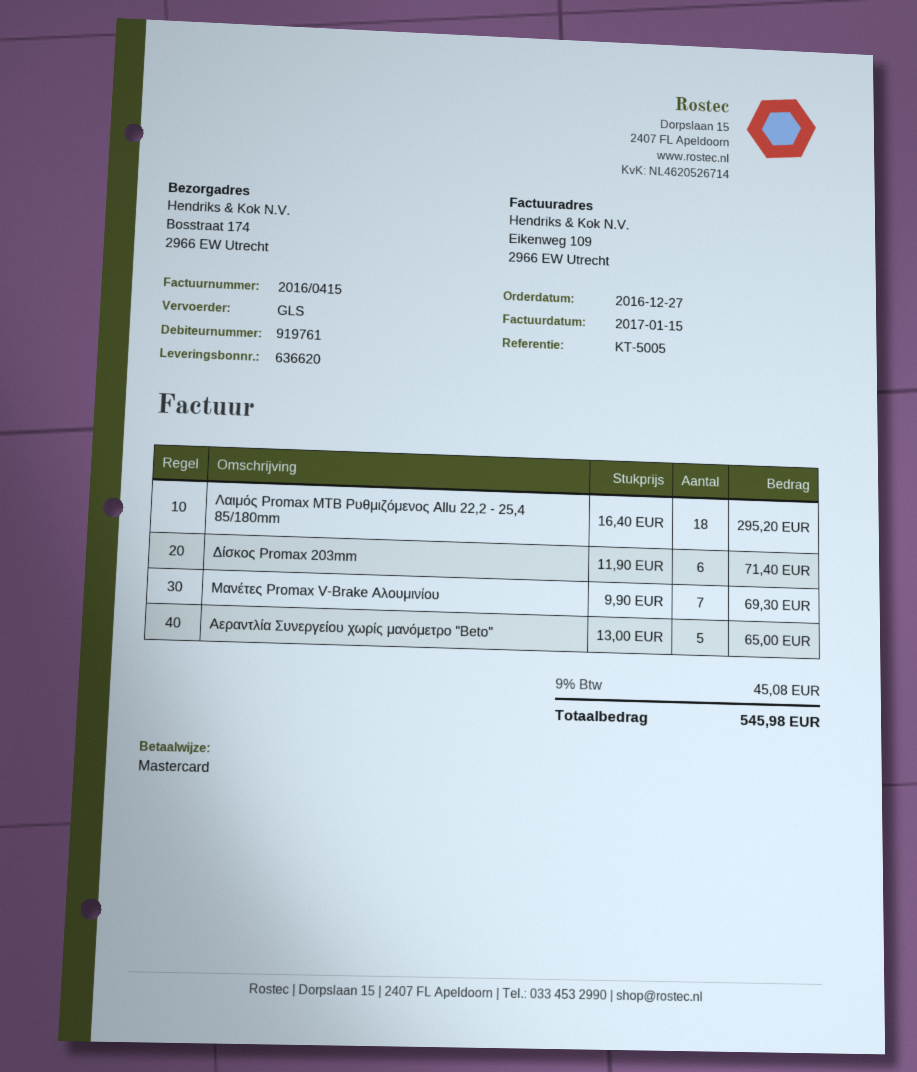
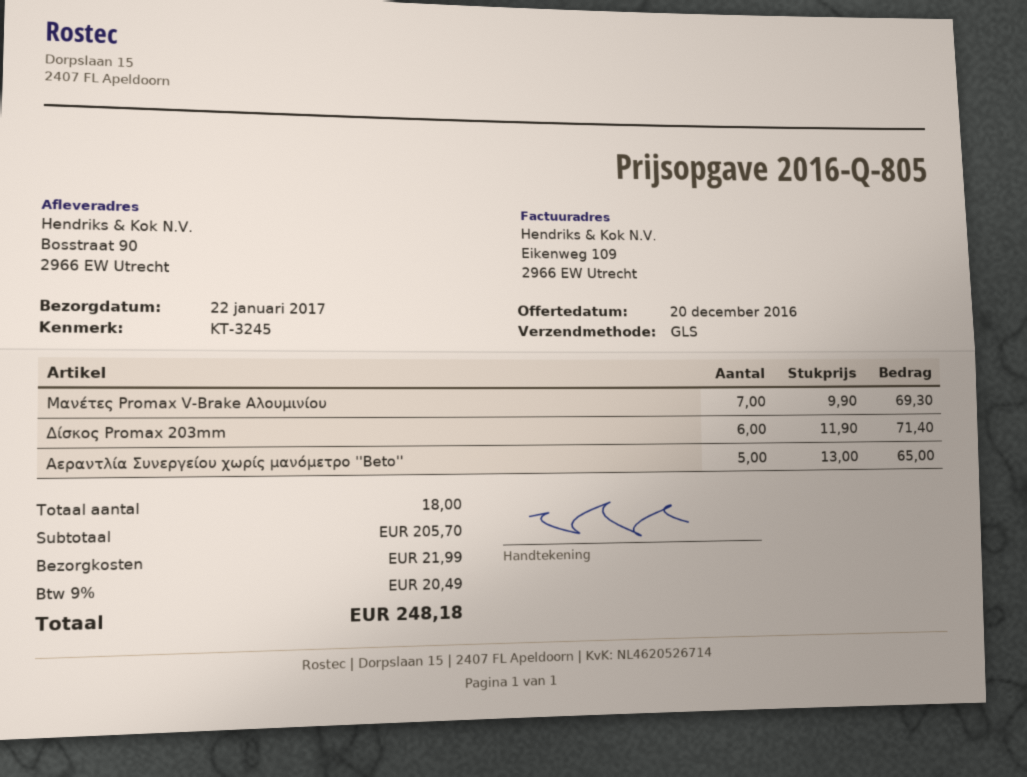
reference: KT-5005 -> KT-3245
ship to: Bosstraat 174, 2966 EW Utrecht -> Bosstraat 90, 2966 EW Utrecht
Λαιμός Promax ΜΤΒ Ρυθμιζόμενος Allu 22,2 - 25,4 85/180mm: 18 x 16.40 = 295.20 -> none
shipping: none -> 21.99
tax: 9% = 45.08 -> 9% = 20.49
total: 545.98 -> 248.18

